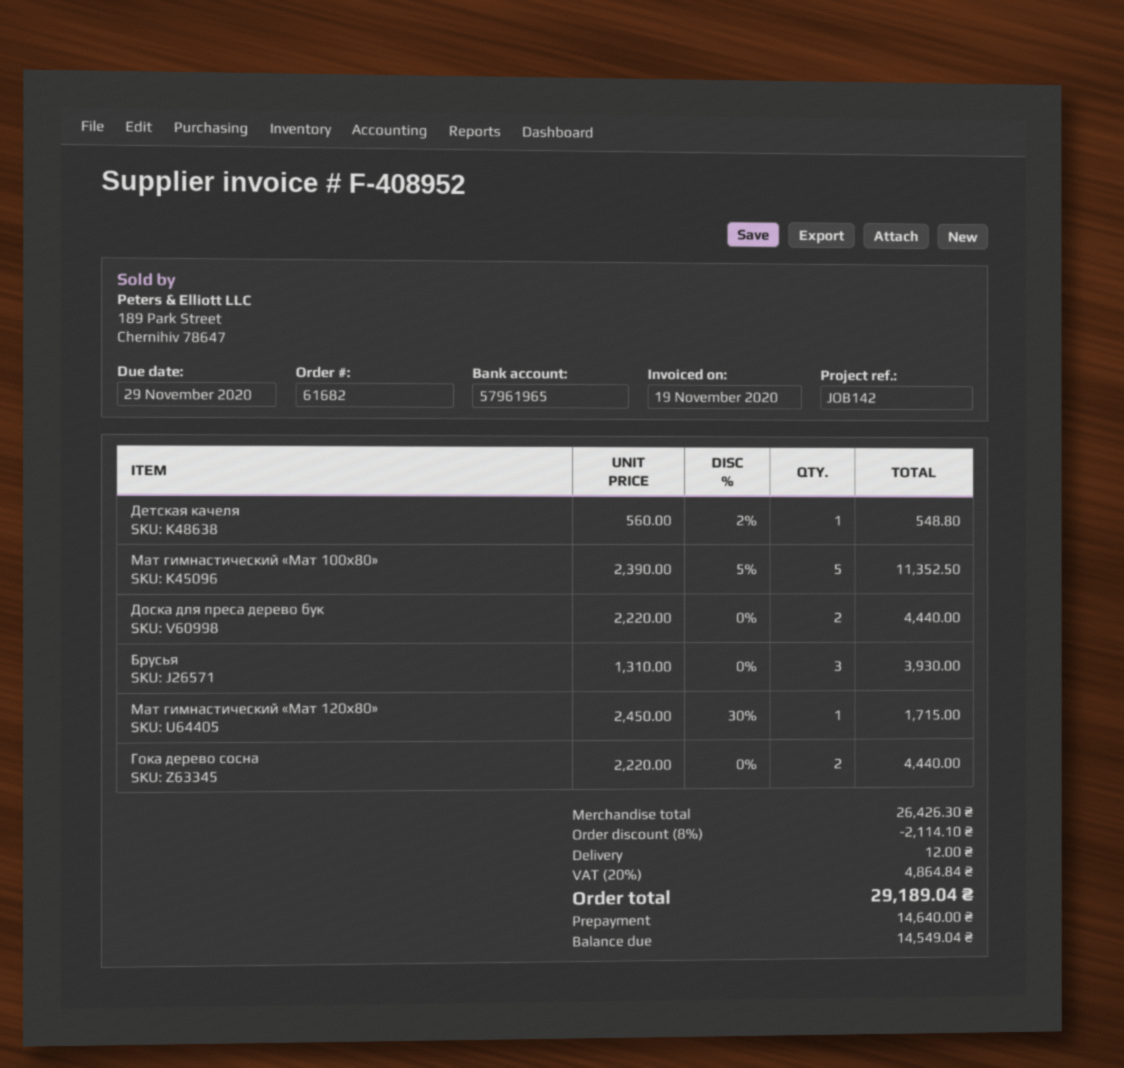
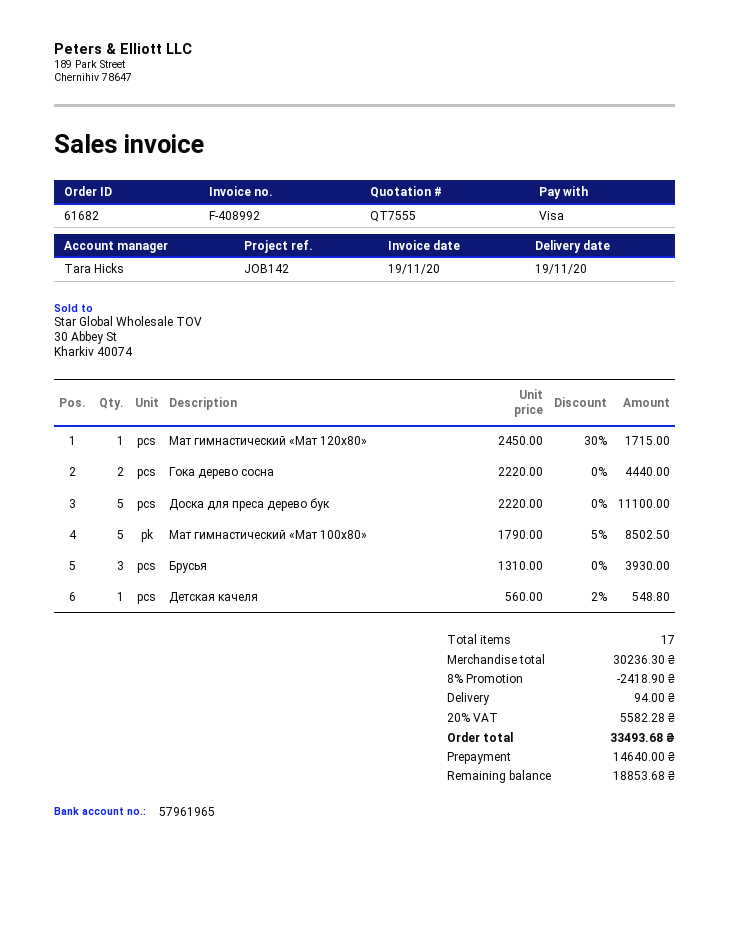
invoice number: F-408952 -> F-408992
Мат гимнастический «Мат 100х80»: 5 x 2390.00 - 5% = 11352.50 -> 5 x 1790.00 - 5% = 8502.50
Доска для преса дерево бук: 2 x 2220.00 = 4440.00 -> 5 x 2220.00 = 11100.00
subtotal: 26426.30 -> 30236.30
discount: 8% = 2114.10 -> 8% = 2418.90
shipping: 12.00 -> 94.00
tax: 20% = 4864.84 -> 20% = 5582.28
total: 29189.04 -> 33493.68
balance: 14549.04 -> 18853.68

